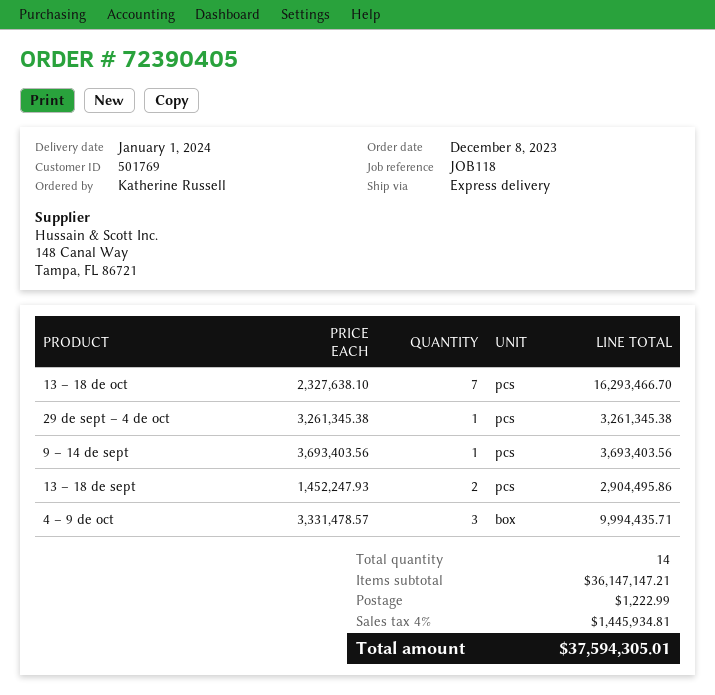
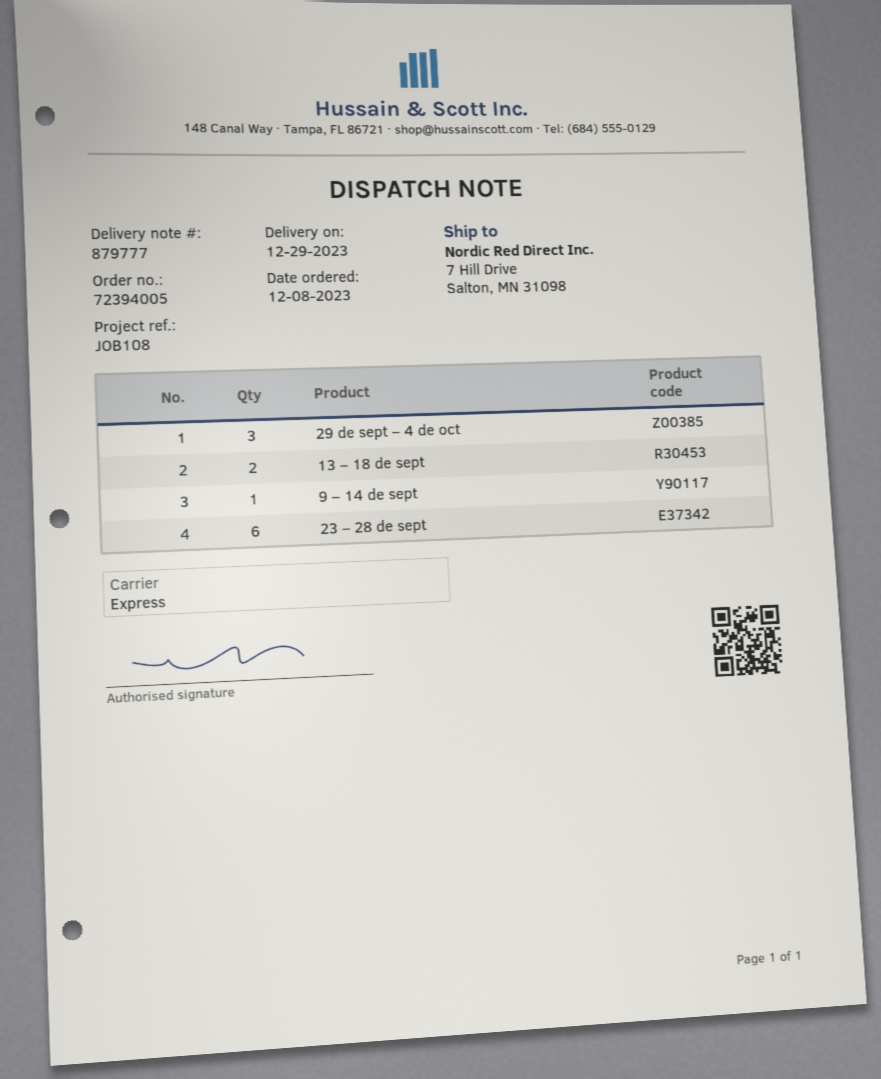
order number: 72390405 -> 72394005
delivery date: 2024-01-01 -> 2023-12-29
reference: JOB118 -> JOB108
13 – 18 de oct: 7 -> none
29 de sept – 4 de oct: 1 -> 3
4 – 9 de oct: 3 -> none
23 – 28 de sept: none -> 6

